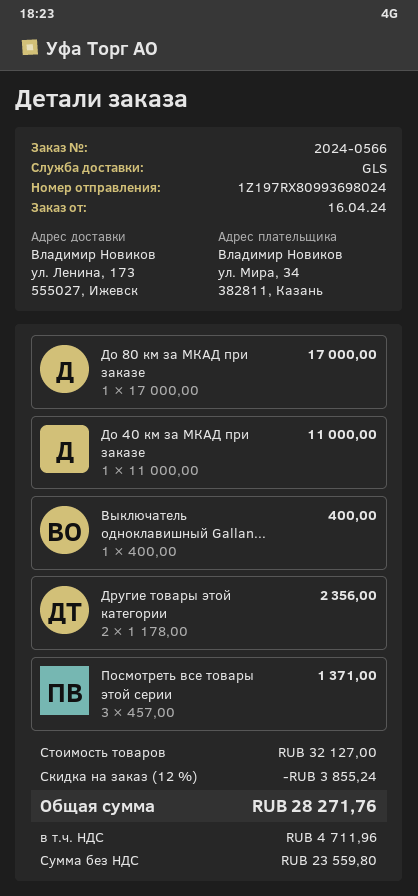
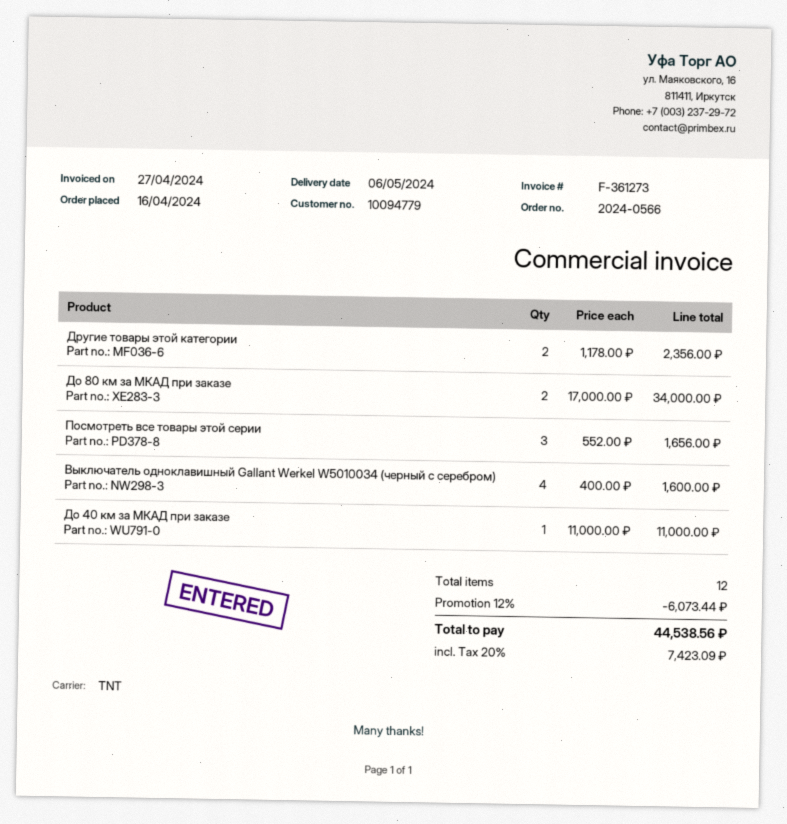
shipping method: GLS -> TNT
До 80 км за МКАД при заказе: 1 x 17000.00 = 17000.00 -> 2 x 17000.00 = 34000.00
Выключатель одноклавишный Gallan...: 1 x 400.00 = 400.00 -> 4 x 400.00 = 1600.00
Посмотреть все товары этой серии: 3 x 457.00 = 1371.00 -> 3 x 552.00 = 1656.00
discount: 12% = 3855.24 -> 12% = 6073.44
tax: 4711.96 -> 7423.09
total: 28271.76 -> 44538.56

